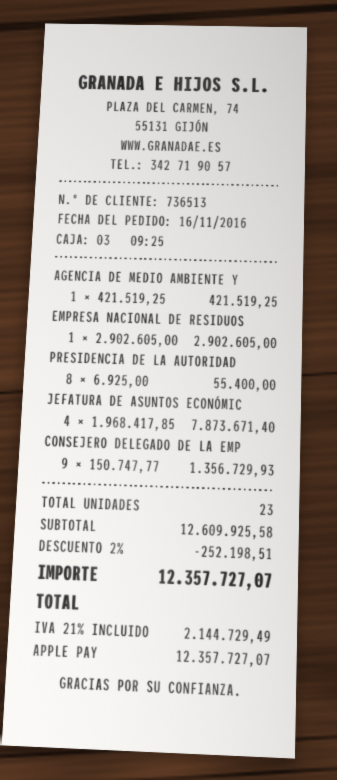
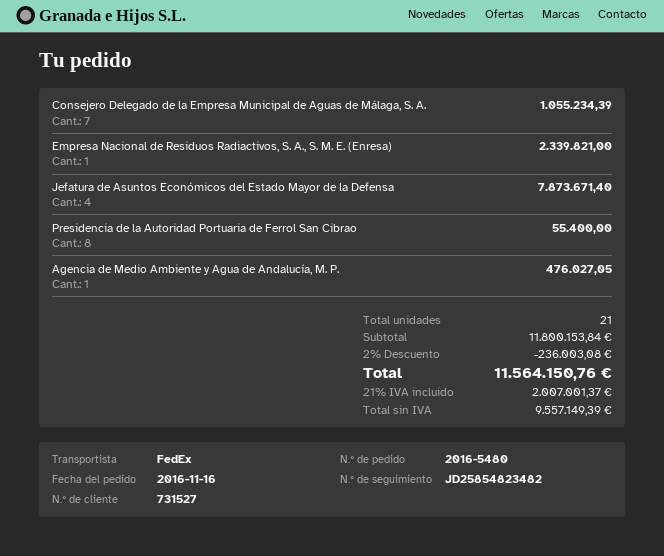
customer number: 736513 -> 731527
AGENCIA DE MEDIO AMBIENTE Y: 1 for 421519.25 -> 1 for 476027.05
EMPRESA NACIONAL DE RESIDUOS: 1 for 2902605.00 -> 1 for 2339821.00
CONSEJERO DELEGADO DE LA EMP: 9 for 1356729.93 -> 7 for 1055234.39
total quantity: 23 -> 21
subtotal: 12609925.58 -> 11800153.84
discount: 2% = 252198.51 -> 2% = 236003.08
tax: 21% = 2144729.49 -> 21% = 2007001.37
total: 12357727.07 -> 11564150.76

